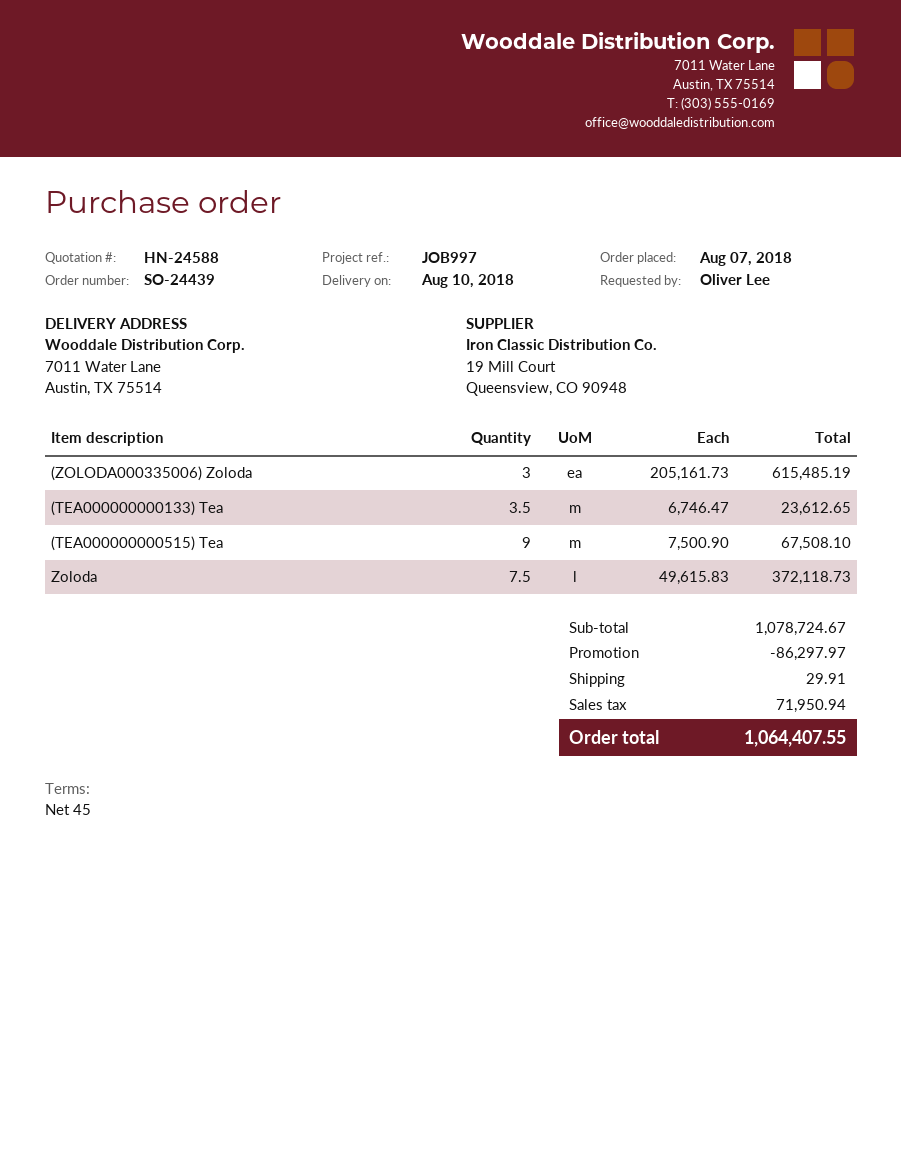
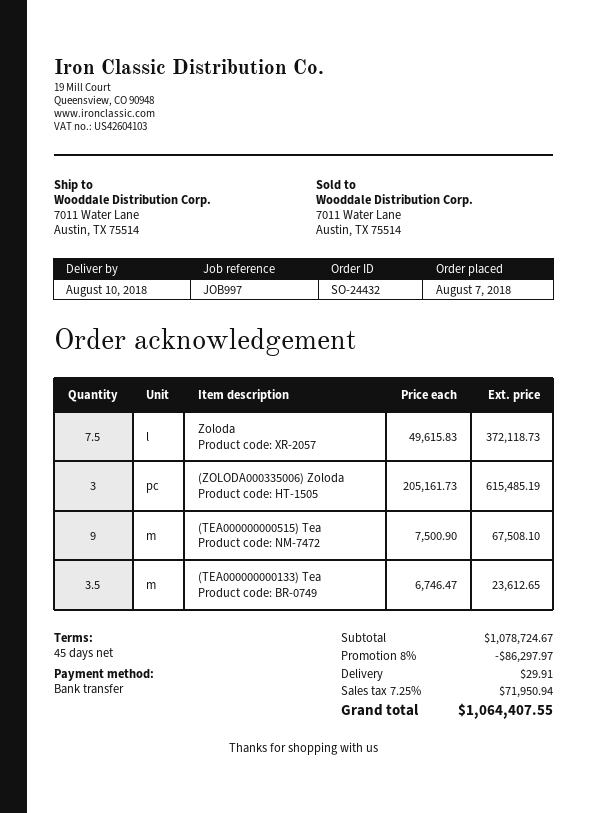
order number: SO-24439 -> SO-24432

